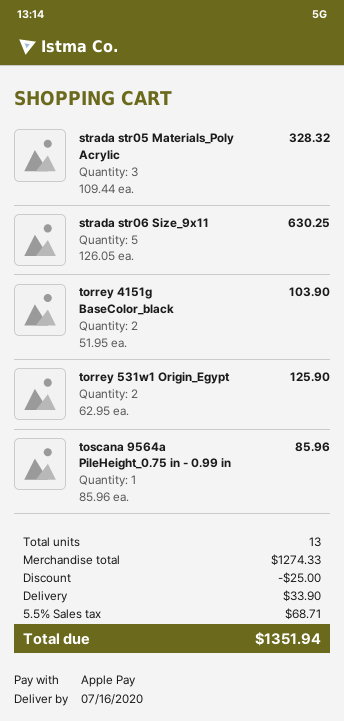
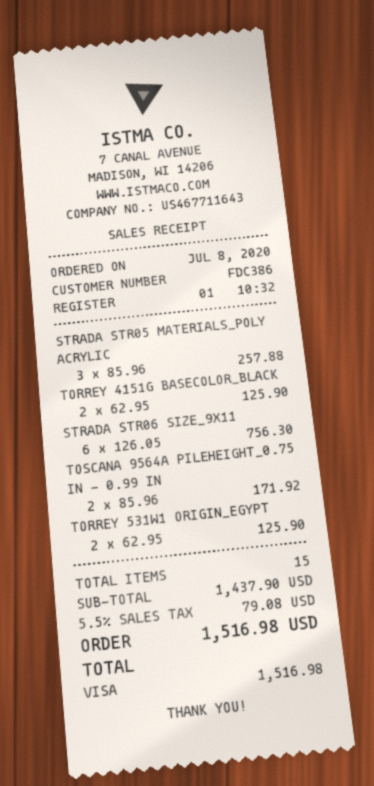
payment method: Apple Pay -> Visa
strada str05 Materials_Poly Acrylic: 3 x 109.44 = 328.32 -> 3 x 85.96 = 257.88
strada str06 Size_9x11: 5 x 126.05 = 630.25 -> 6 x 126.05 = 756.30
torrey 4151g BaseColor_black: 2 x 51.95 = 103.90 -> 2 x 62.95 = 125.90
toscana 9564a PileHeight_0.75 in - 0.99 in: 1 x 85.96 = 85.96 -> 2 x 85.96 = 171.92
total quantity: 13 -> 15
subtotal: 1274.33 -> 1437.90
discount: 25.00 -> none
shipping: 33.90 -> none
tax: 5.5% = 68.71 -> 5.5% = 79.08
total: 1351.94 -> 1516.98

